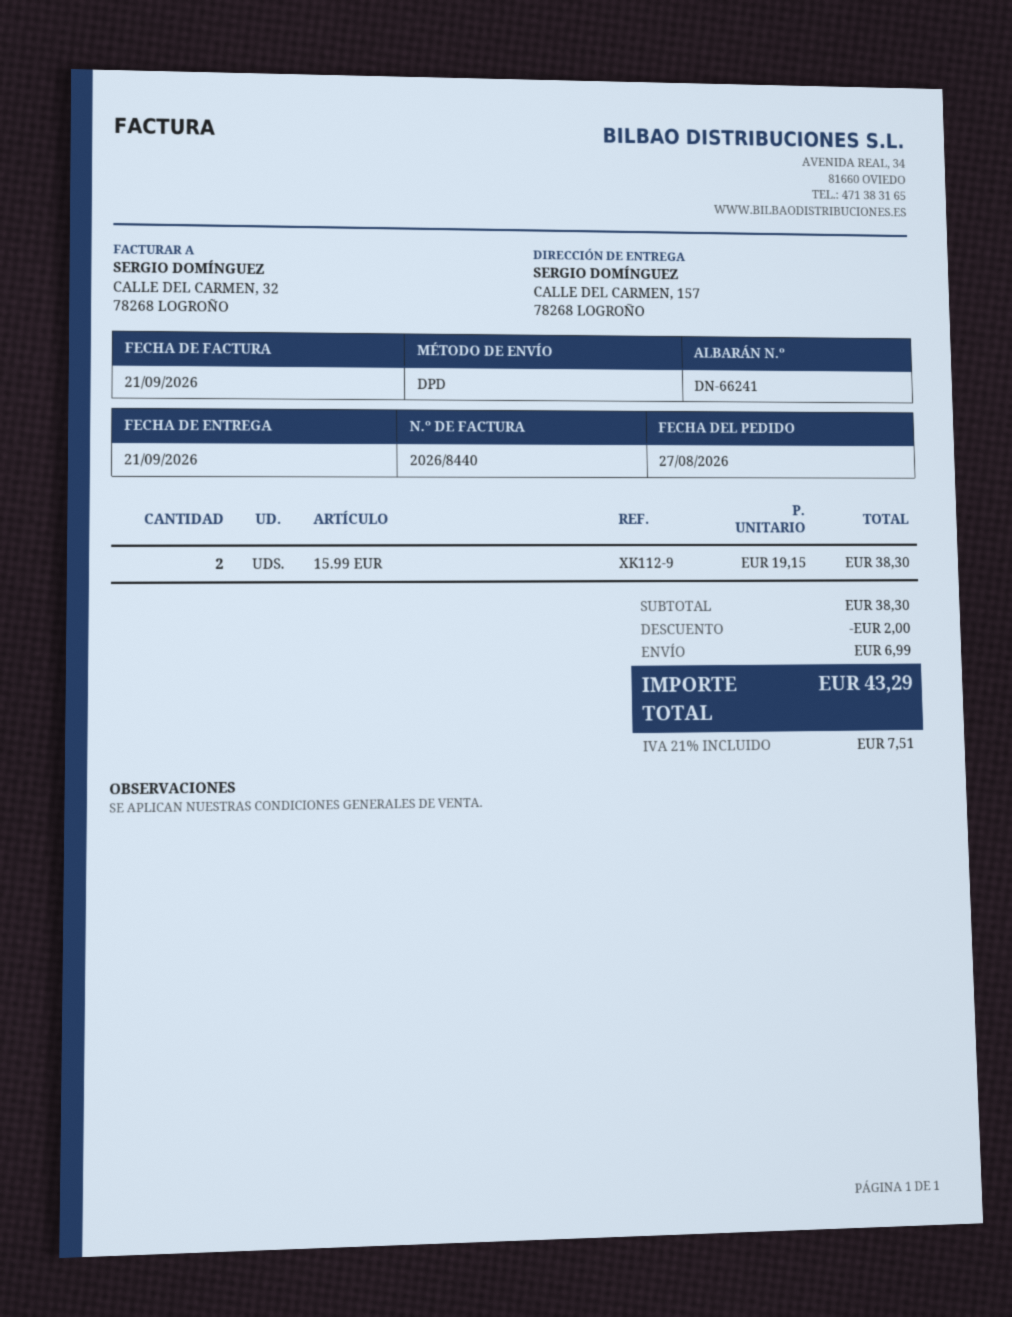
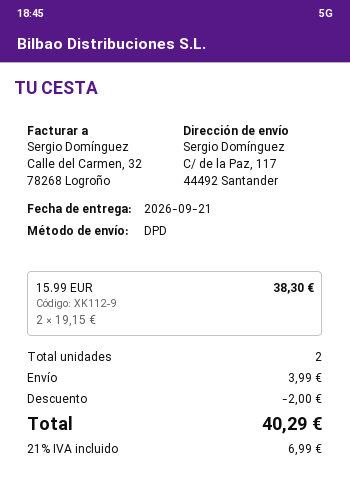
ship to: CALLE DEL CARMEN, 157, 78268 LOGROÑO -> C/ de la Paz, 117, 44492 Santander
shipping: 6.99 -> 3.99
tax: 21% = 7.51 -> 21% = 6.99
total: 43.29 -> 40.29

